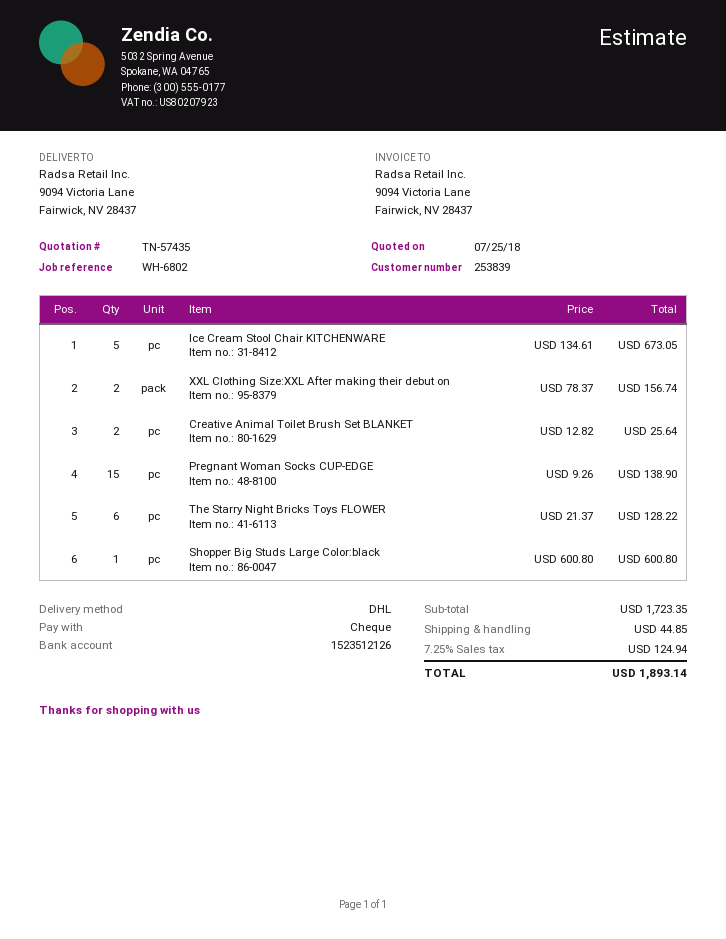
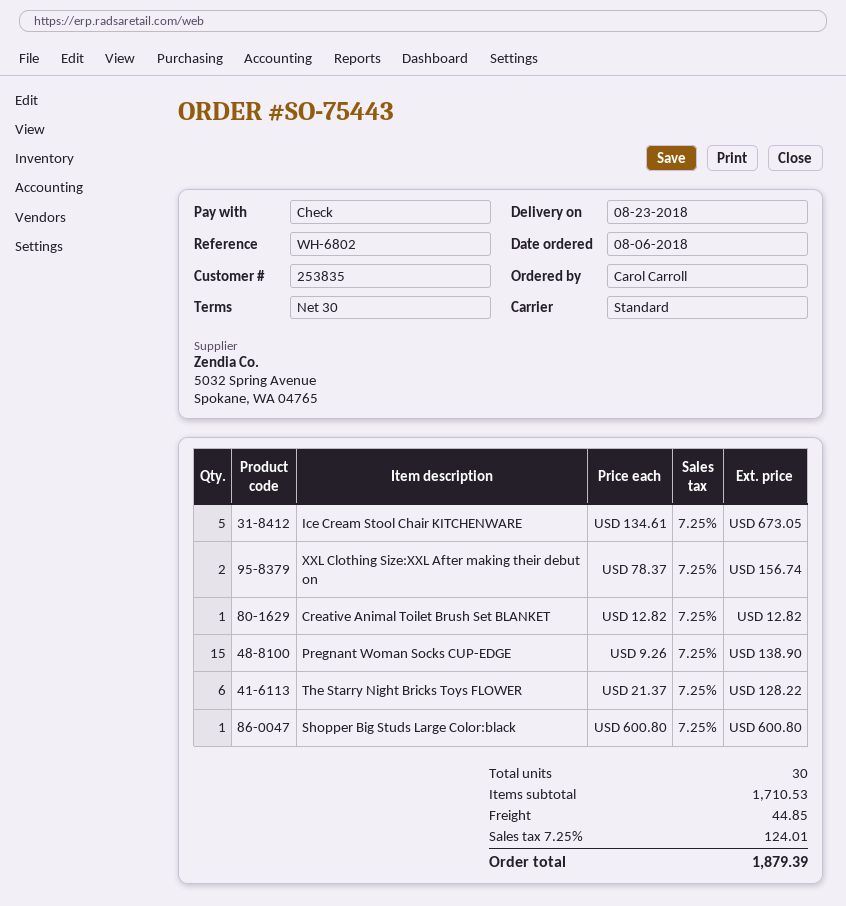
customer number: 253839 -> 253835
shipping method: DHL -> standard
Creative Animal Toilet Brush Set BLANKET: 2 x 12.82 = 25.64 -> 1 x 12.82 = 12.82
subtotal: 1723.35 -> 1710.53
tax: 7.25% = 124.94 -> 7.25% = 124.01
total: 1893.14 -> 1879.39

